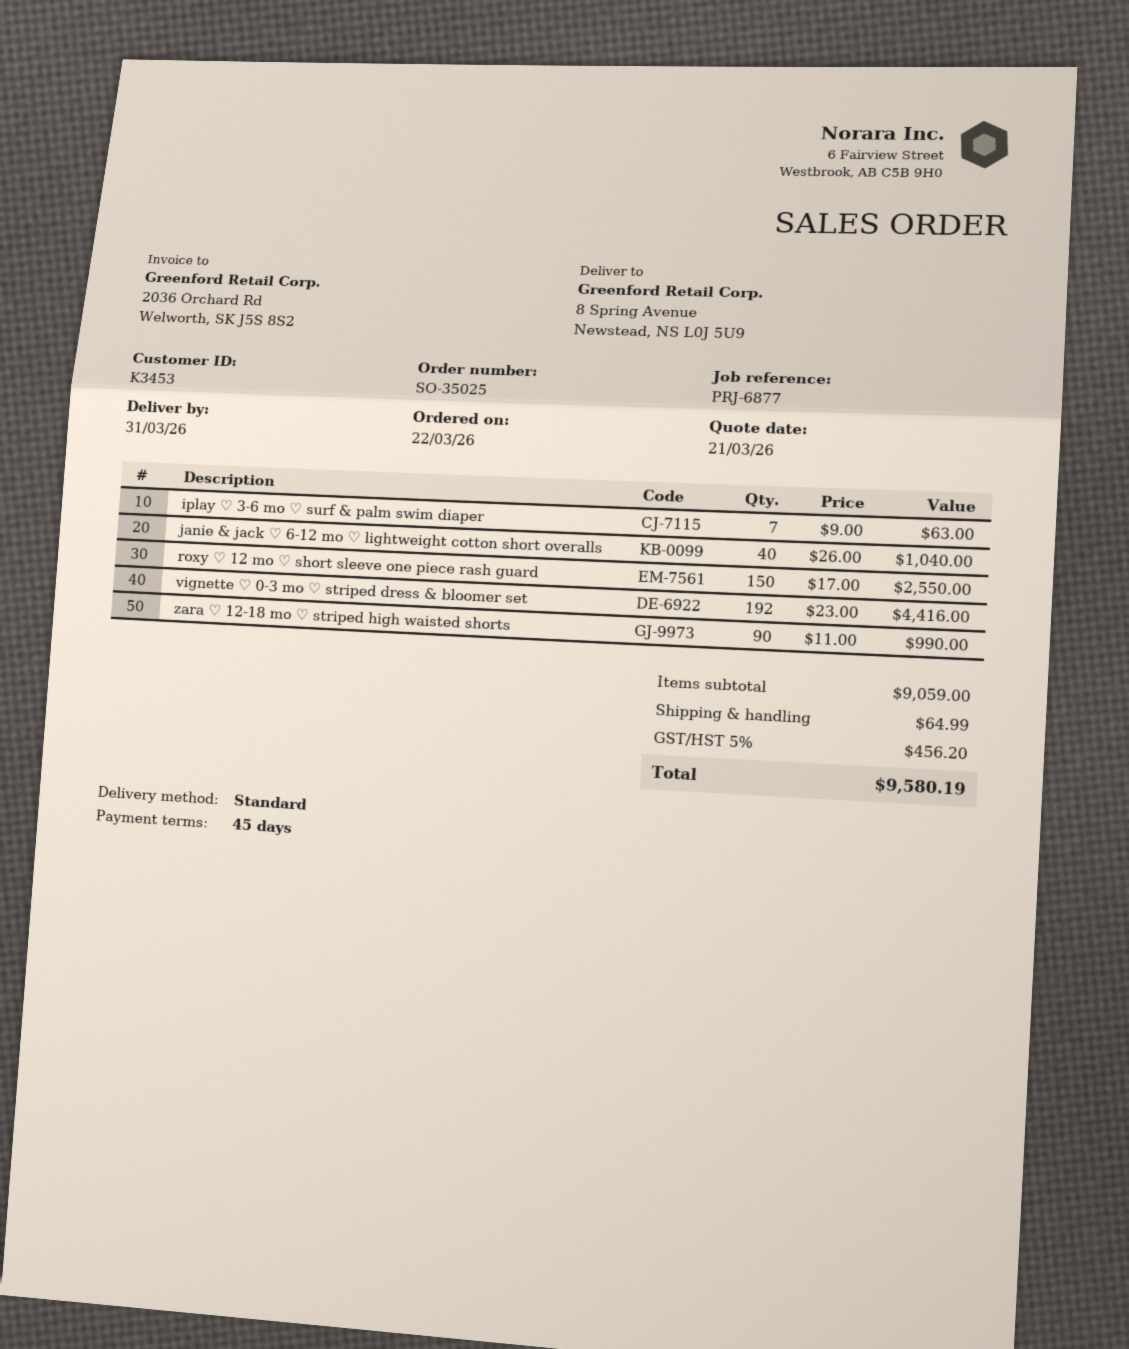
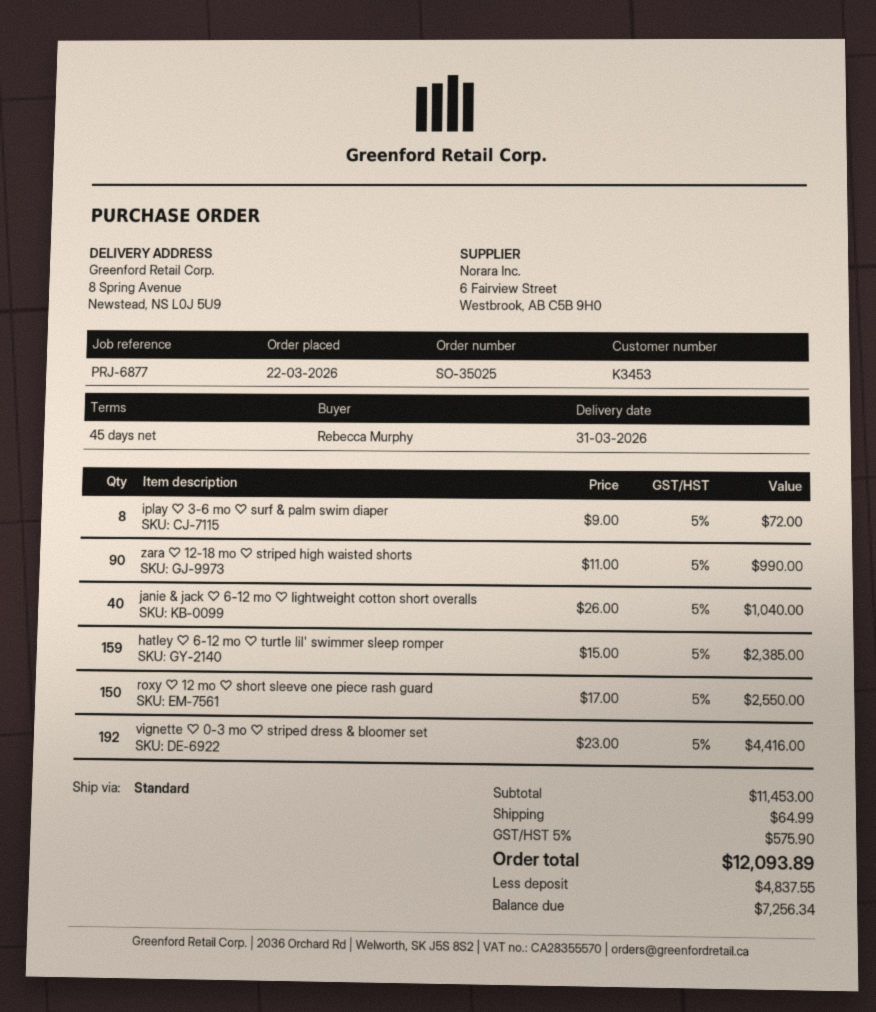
iplay ♡ 3-6 mo ♡ surf & palm swim diaper: 7 x 9.00 = 63.00 -> 8 x 9.00 = 72.00
hatley ♡ 6-12 mo ♡ turtle lil' swimmer sleep romper: none -> 159 x 15.00 = 2385.00
subtotal: 9059.00 -> 11453.00
tax: 5% = 456.20 -> 5% = 575.90
total: 9580.19 -> 12093.89

